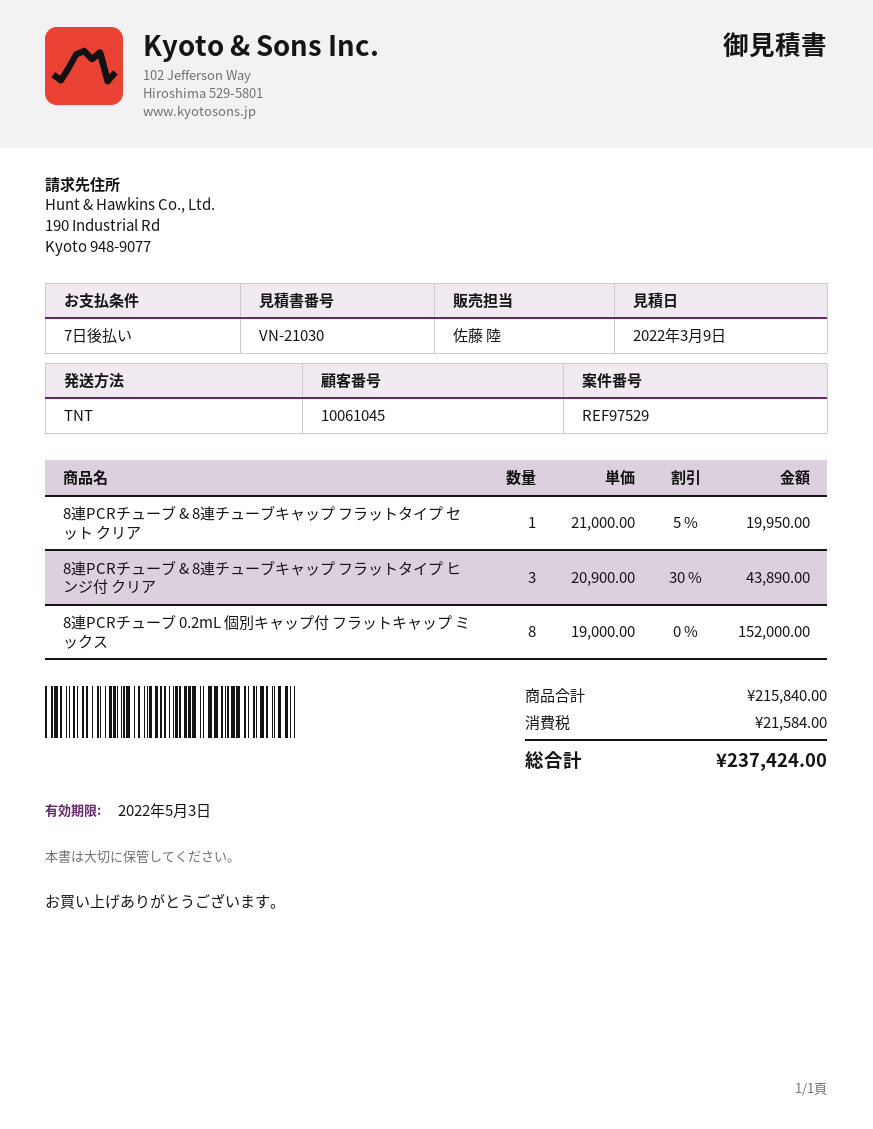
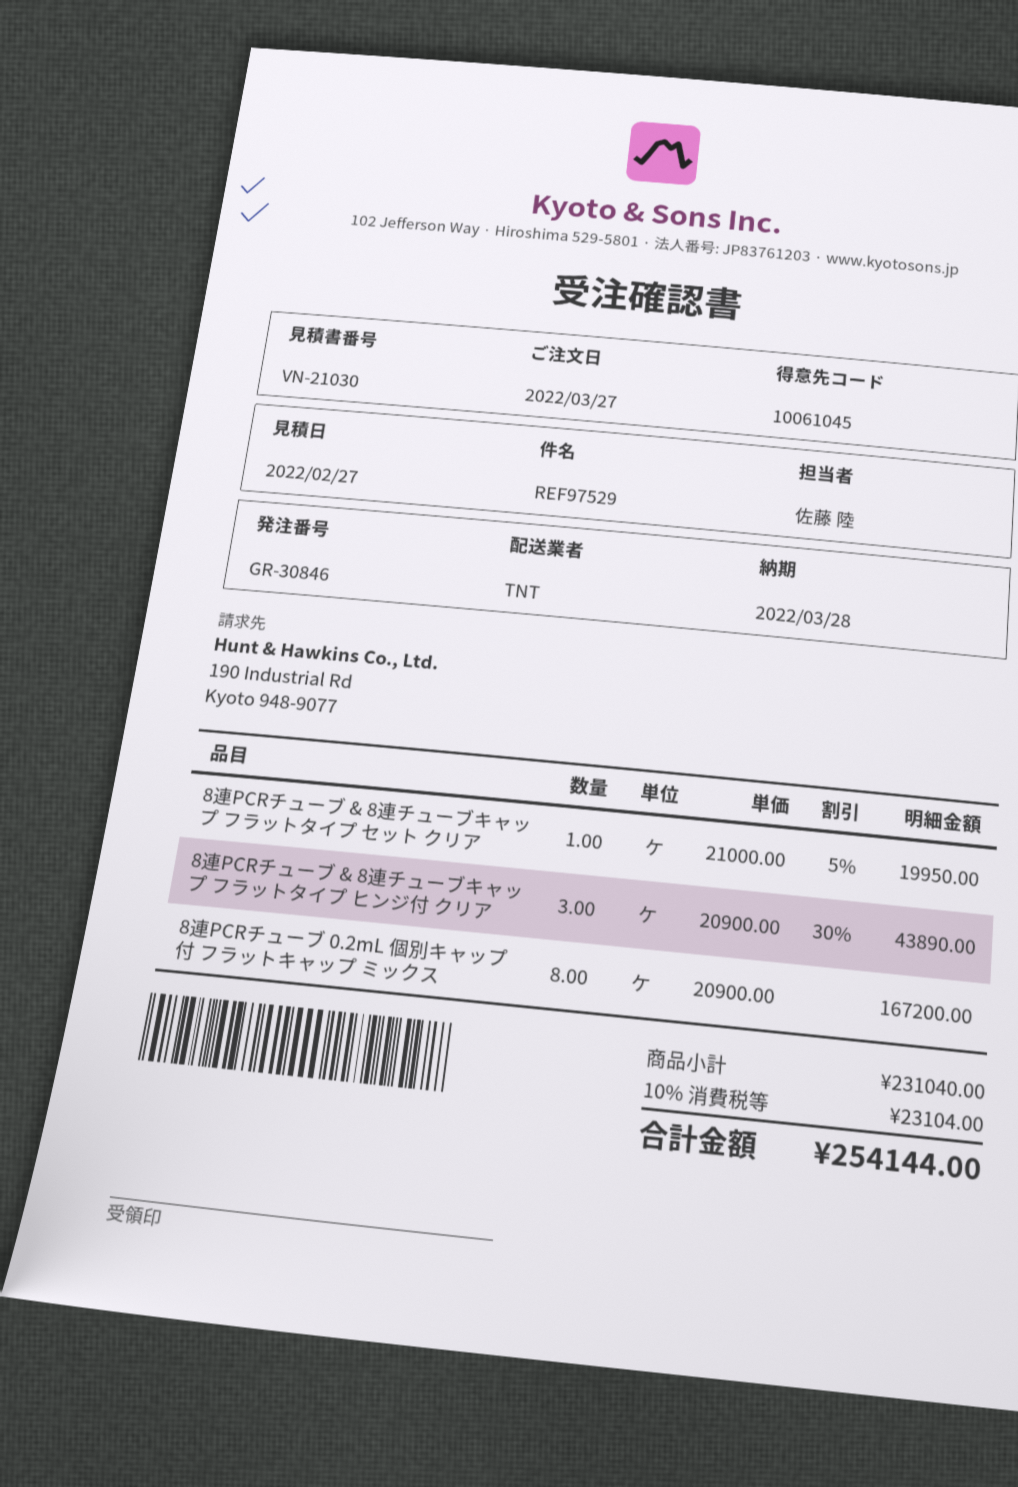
quote date: 2022-03-09 -> 2022-02-27
8連PCRチューブ 0.2mL 個別キャップ付 フラットキャップ ミックス: 8 x 19000.00 = 152000.00 -> 8 x 20900.00 = 167200.00
subtotal: 215840.00 -> 231040.00
tax: 21584.00 -> 23104.00
total: 237424.00 -> 254144.00

